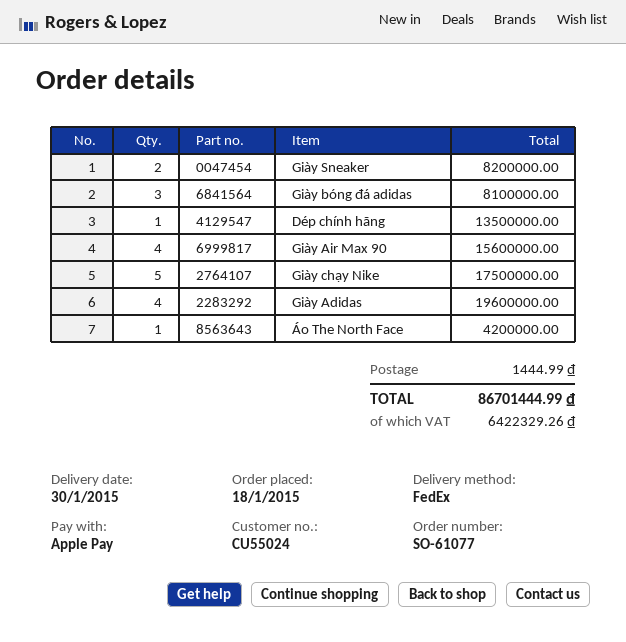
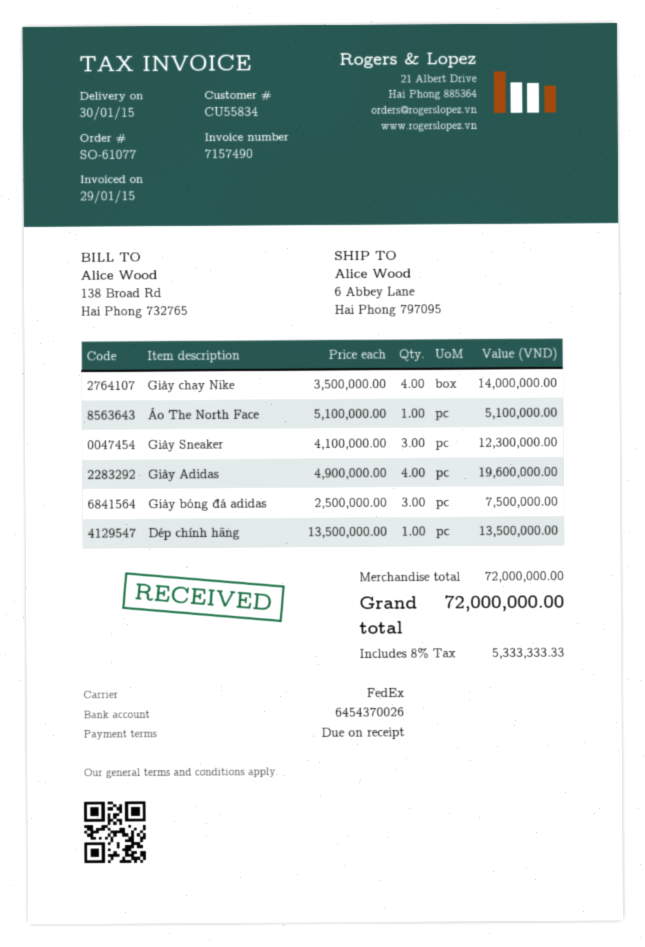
customer number: CU55024 -> CU55834
Giày Sneaker: 2 for 8200000.00 -> 3 for 12300000.00
Giày bóng đá adidas: 3 for 8100000.00 -> 3 for 7500000.00
Giày Air Max 90: 4 for 15600000.00 -> none
Giày chạy Nike: 5 for 17500000.00 -> 4 for 14000000.00
Áo The North Face: 1 for 4200000.00 -> 1 for 5100000.00
shipping: 1444.99 -> none
tax: 6422329.26 -> 5333333.33
total: 86701444.99 -> 72000000.00

